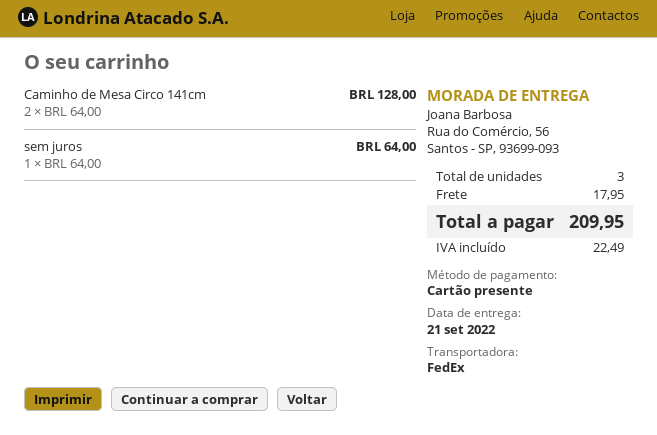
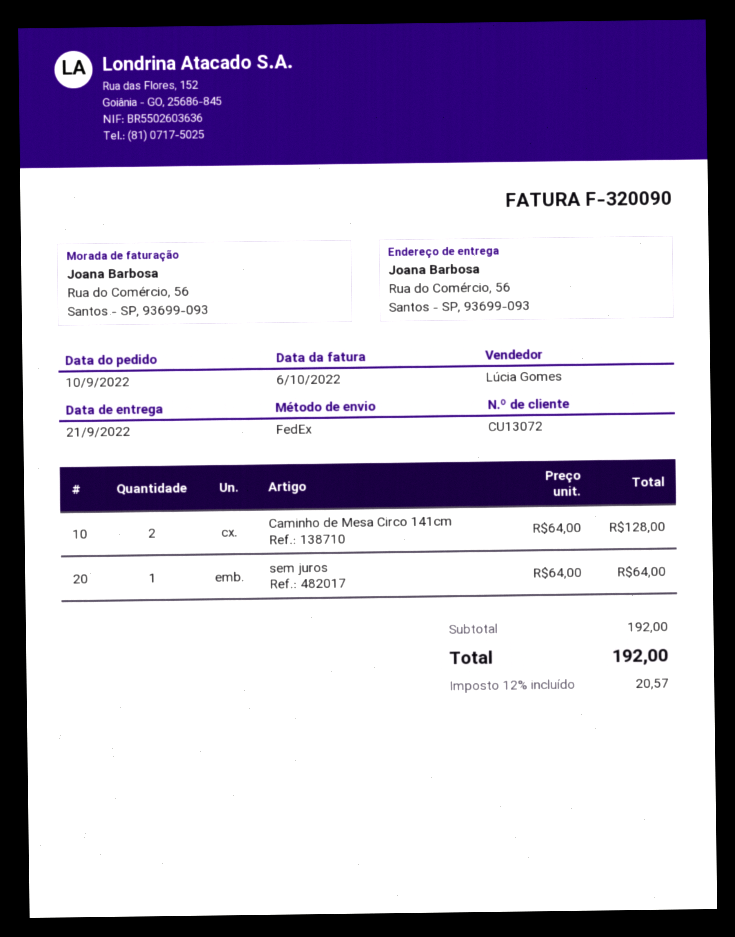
shipping: 17.95 -> none
tax: 22.49 -> 20.57
total: 209.95 -> 192.00

